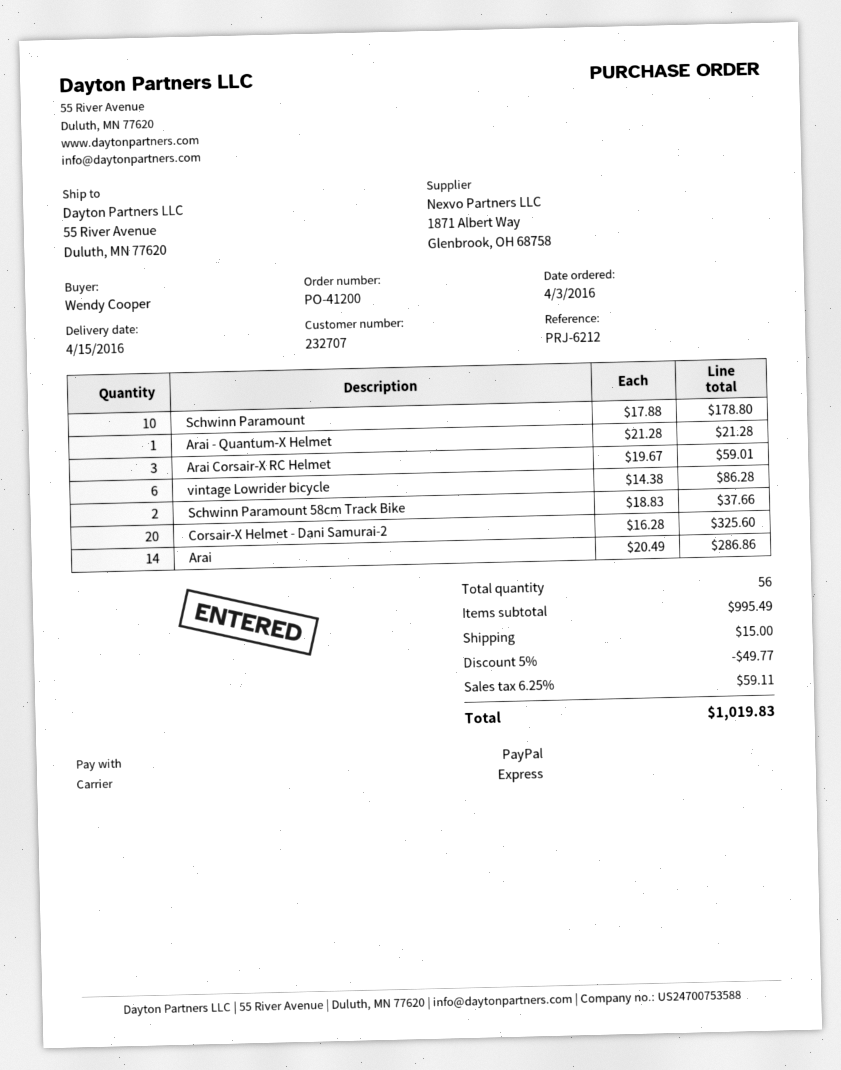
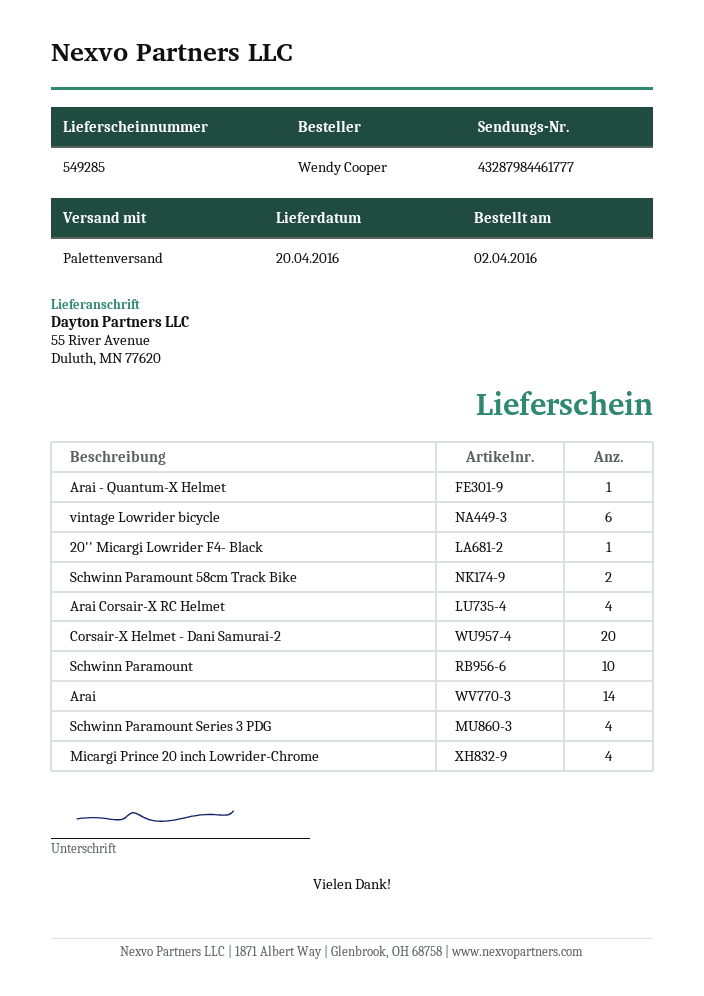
order date: 2016-04-03 -> 2016-04-02
delivery date: 2016-04-15 -> 2016-04-20
shipping method: express -> pallet freight
Arai Corsair-X RC Helmet: 3 -> 4
20'' Micargi Lowrider F4- Black: none -> 1
Schwinn Paramount Series 3 PDG: none -> 4
Micargi Prince 20 inch Lowrider-Chrome: none -> 4

